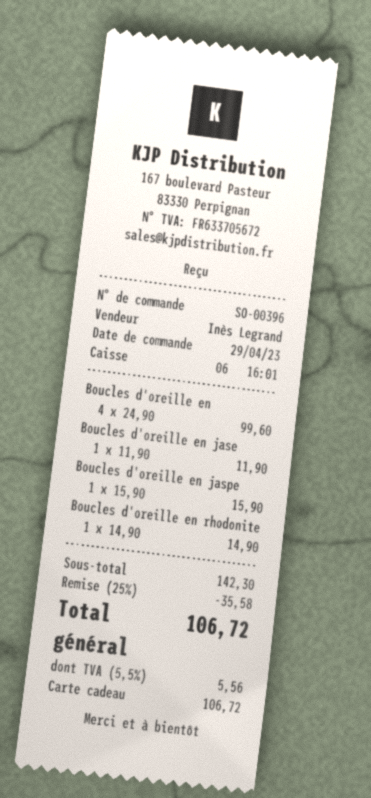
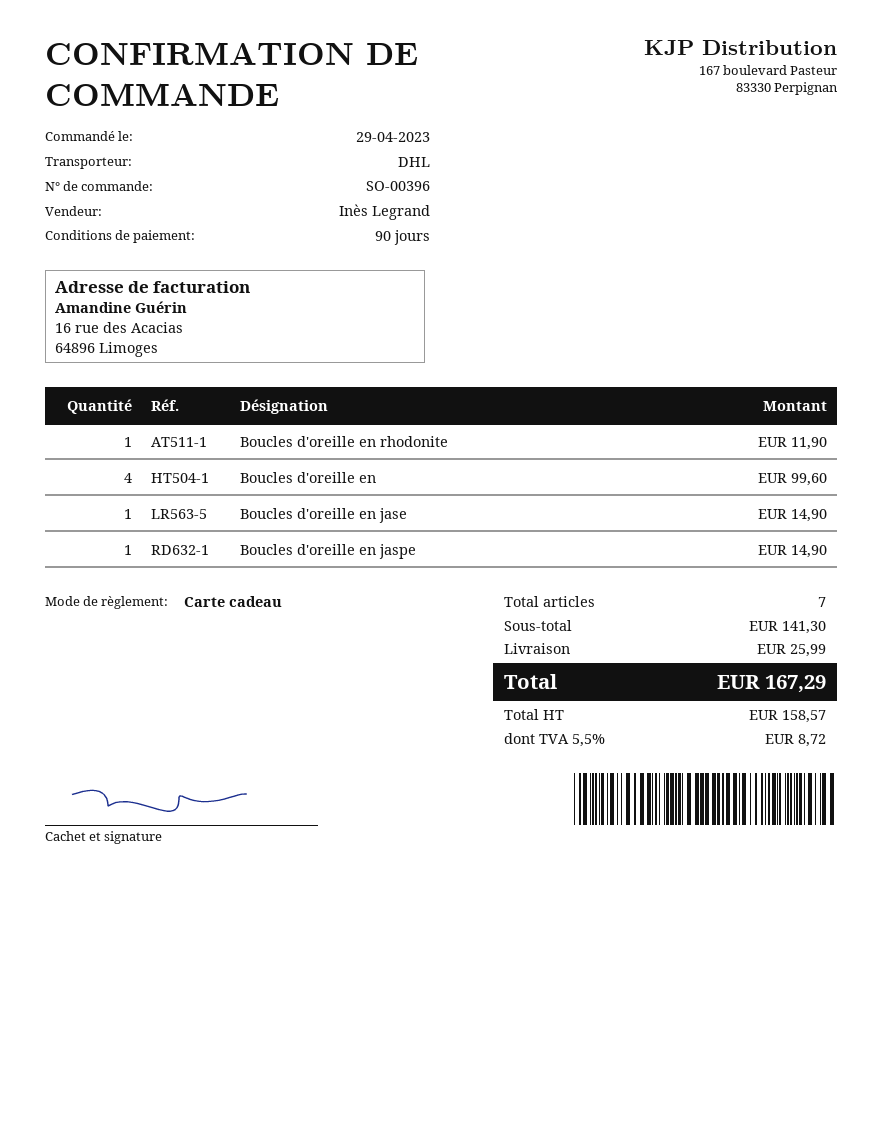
Boucles d'oreille en jase: 1 for 11.90 -> 1 for 14.90
Boucles d'oreille en jaspe: 1 for 15.90 -> 1 for 14.90
Boucles d'oreille en rhodonite: 1 for 14.90 -> 1 for 11.90
subtotal: 142.30 -> 141.30
discount: 25% = 35.58 -> none
shipping: none -> 25.99
tax: 5.5% = 5.56 -> 5.5% = 8.72
total: 106.72 -> 167.29

